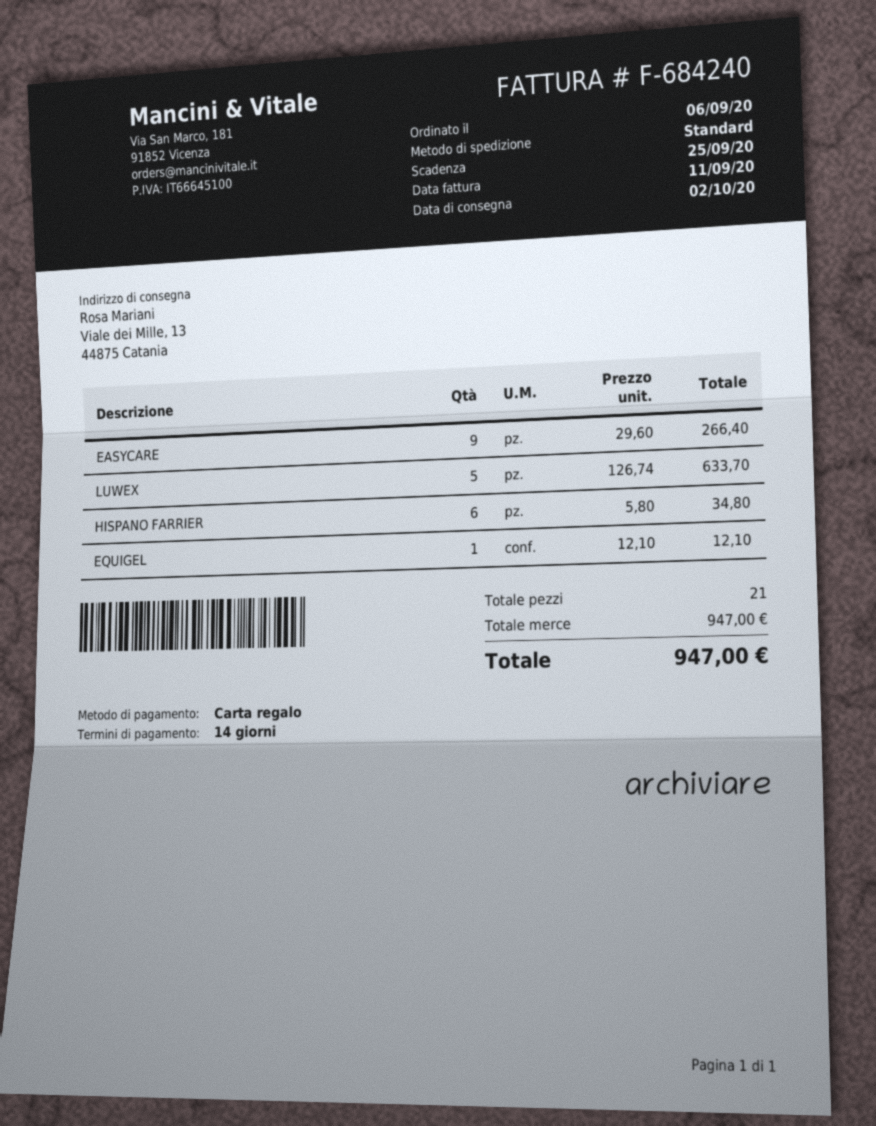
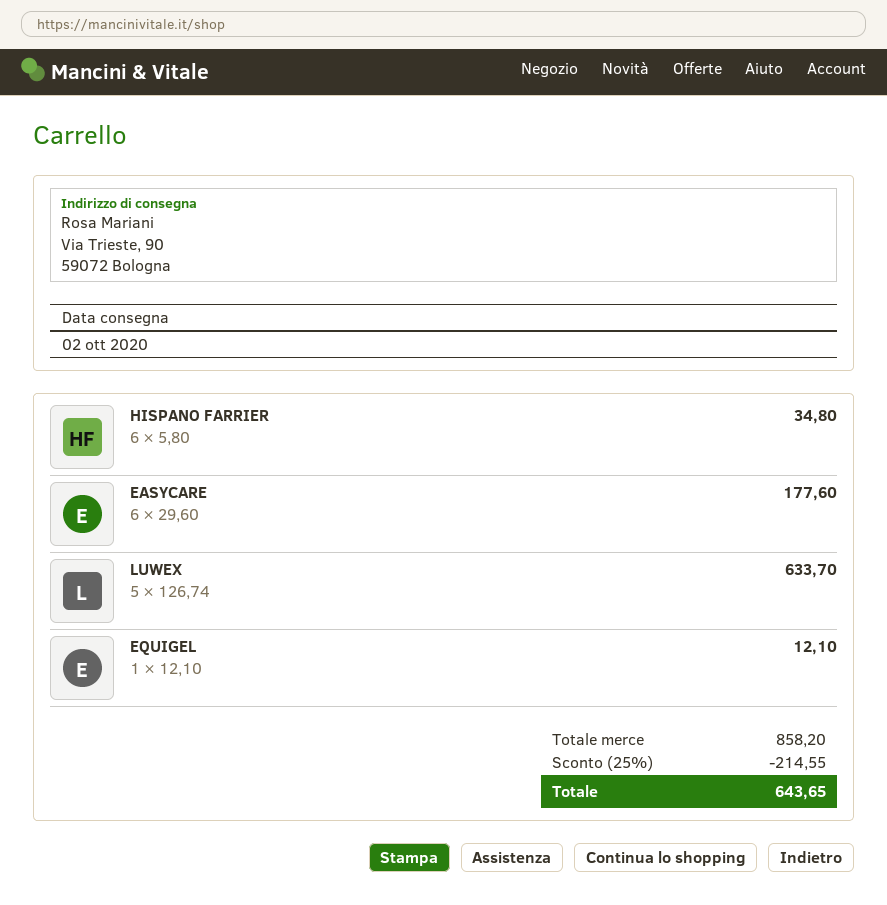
ship to: Viale dei Mille, 13, 44875 Catania -> Via Trieste, 90, 59072 Bologna
EASYCARE: 9 x 29.60 = 266.40 -> 6 x 29.60 = 177.60
subtotal: 947.00 -> 858.20
discount: none -> 25% = 214.55
total: 947.00 -> 643.65

